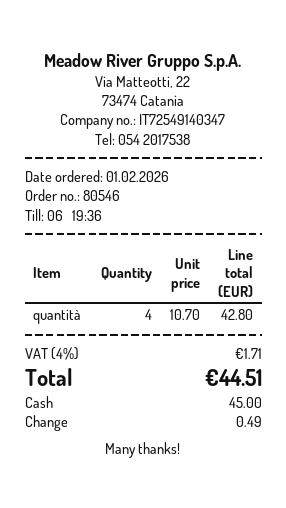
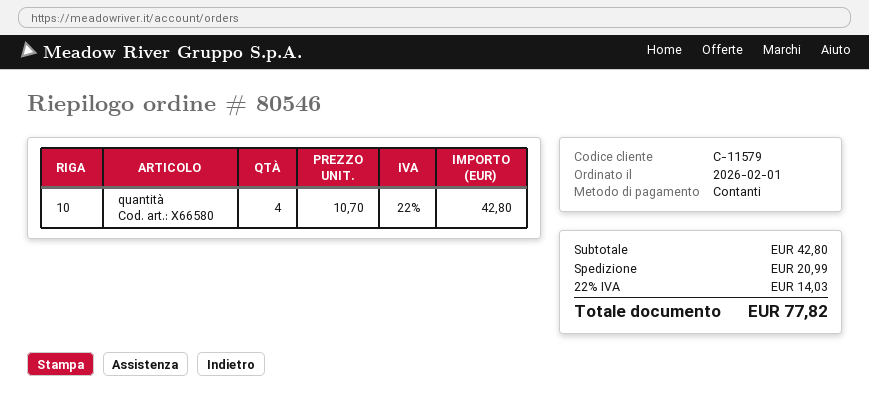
shipping: none -> 20.99
tax: 4% = 1.71 -> 22% = 14.03
total: 44.51 -> 77.82

